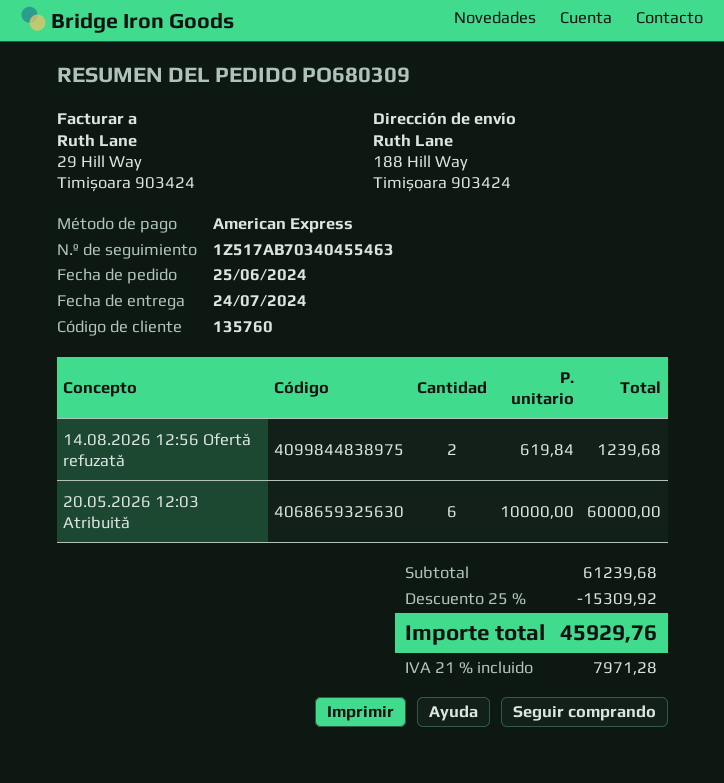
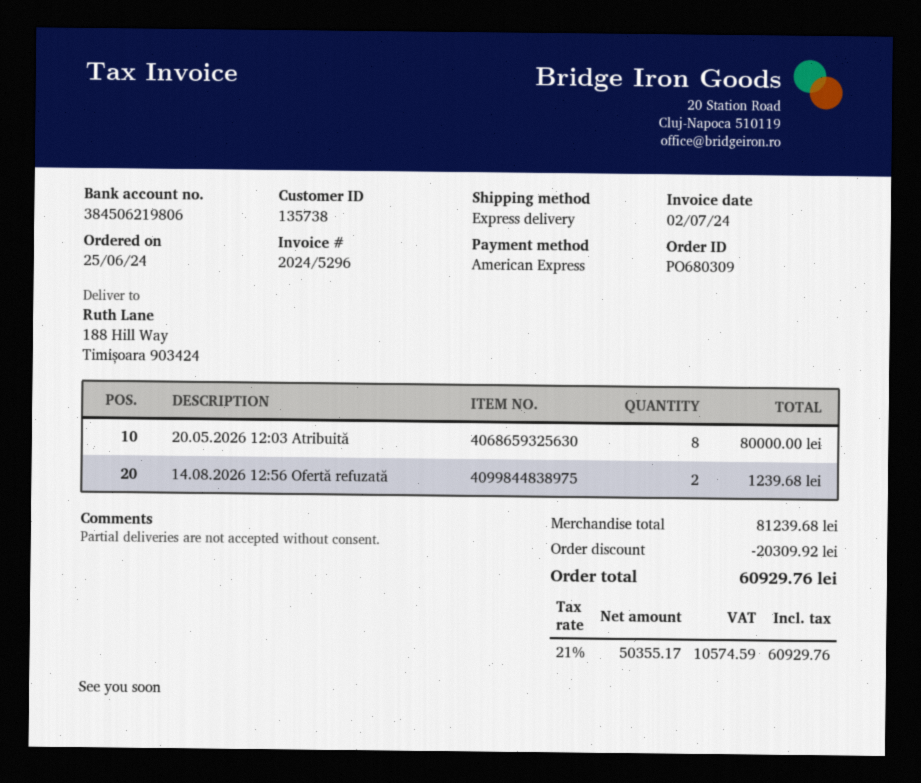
customer number: 135760 -> 135738
20.05.2026 12:03 Atribuită: 6 for 60000.00 -> 8 for 80000.00
subtotal: 61239.68 -> 81239.68
discount: 15309.92 -> 20309.92
tax: 21% = 7971.28 -> 21% = 10574.59
total: 45929.76 -> 60929.76

